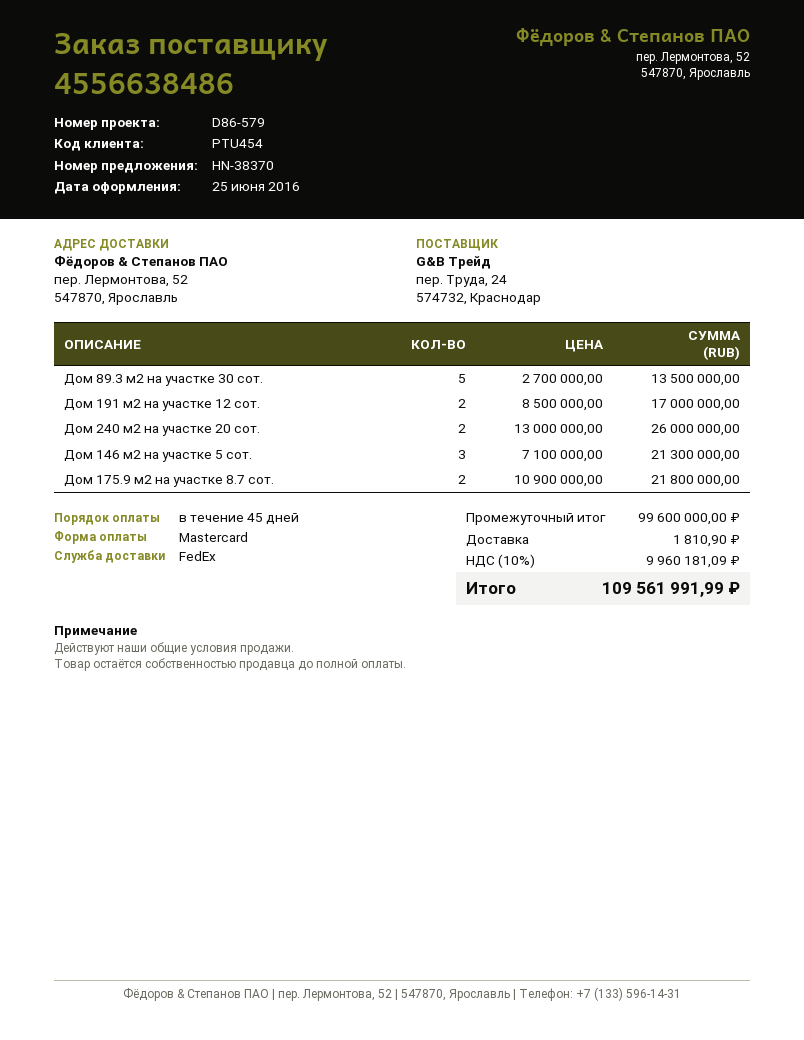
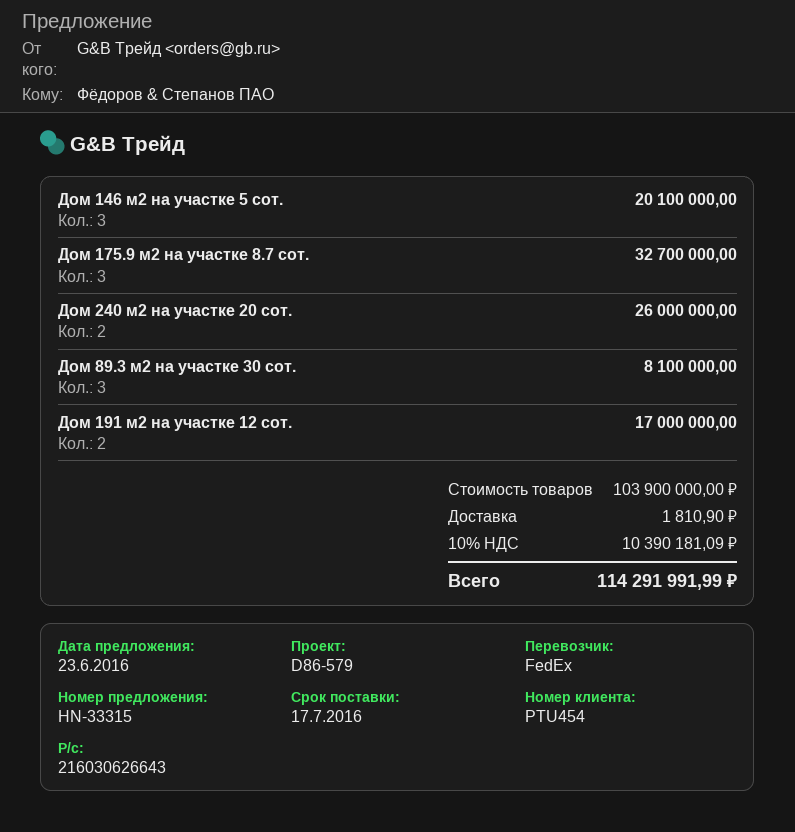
quote number: HN-38370 -> HN-33315
Дом 89.3 м2 на участке 30 сот.: 5 for 13500000.00 -> 3 for 8100000.00
Дом 146 м2 на участке 5 сот.: 3 for 21300000.00 -> 3 for 20100000.00
Дом 175.9 м2 на участке 8.7 сот.: 2 for 21800000.00 -> 3 for 32700000.00
subtotal: 99600000.00 -> 103900000.00
tax: 10% = 9960181.09 -> 10% = 10390181.09
total: 109561991.99 -> 114291991.99

